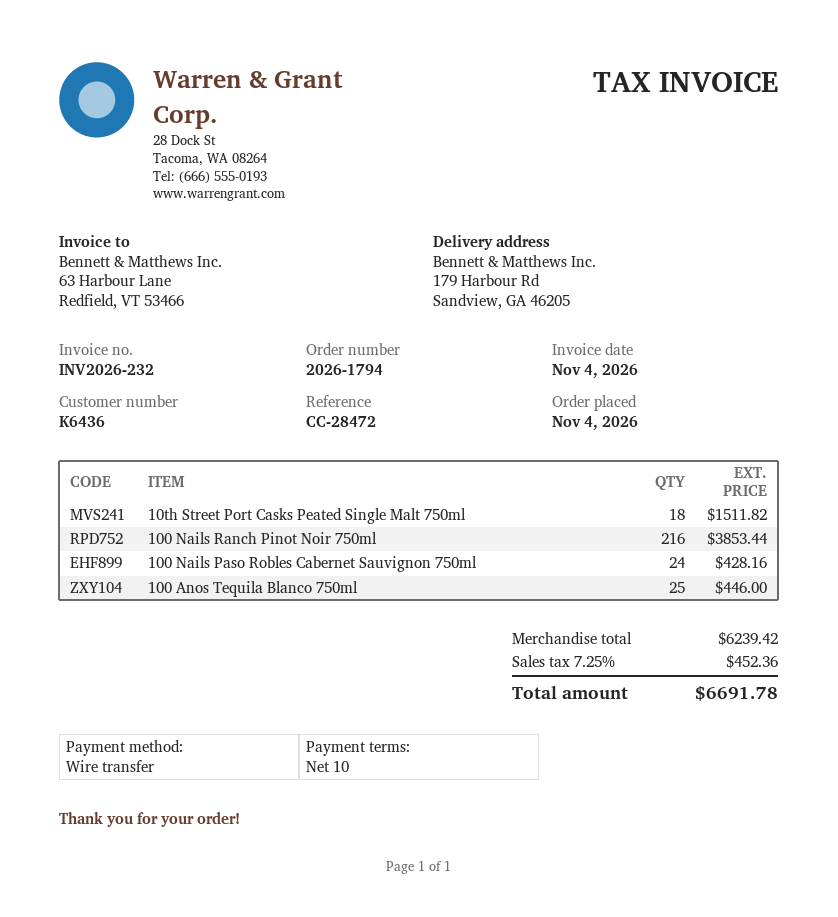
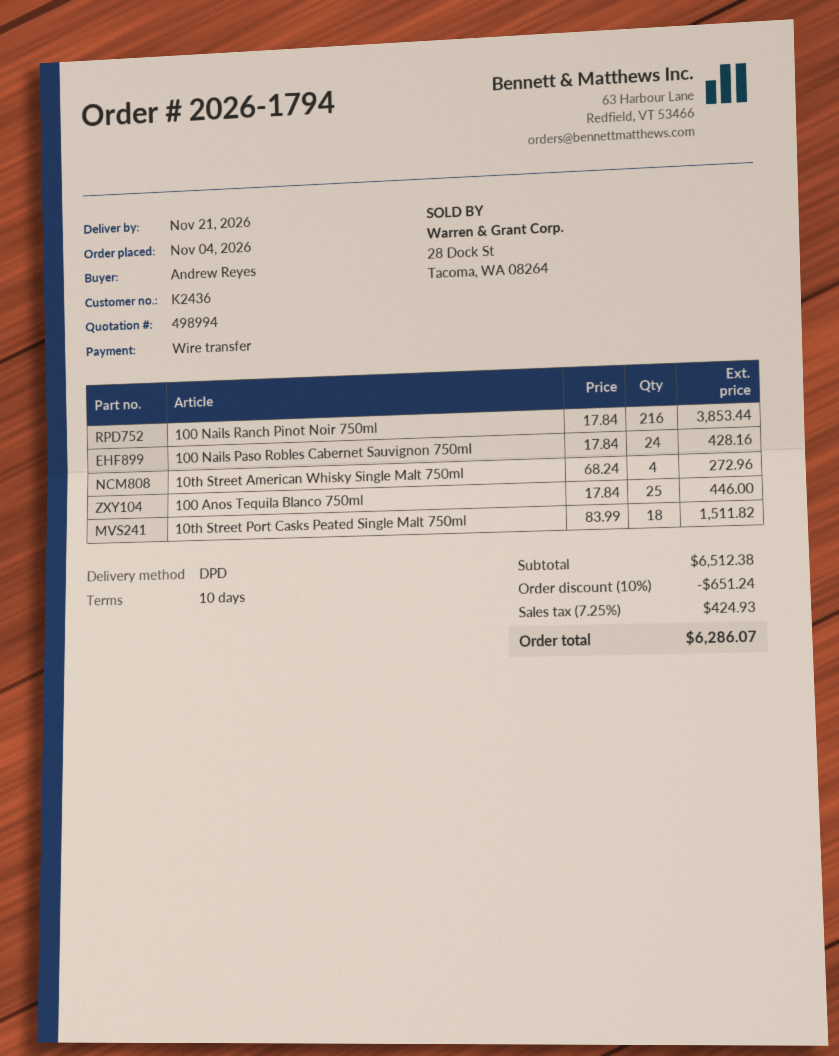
customer number: K6436 -> K2436
10th Street American Whisky Single Malt 750ml: none -> 4 for 272.96
subtotal: 6239.42 -> 6512.38
discount: none -> 10% = 651.24
tax: 7.25% = 452.36 -> 7.25% = 424.93
total: 6691.78 -> 6286.07

